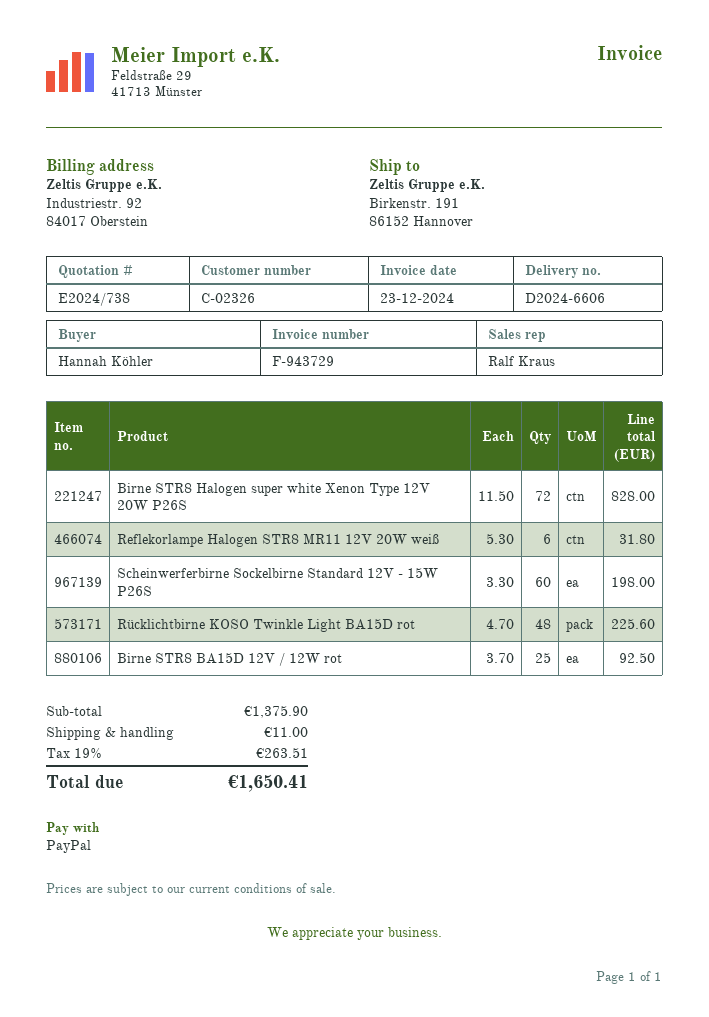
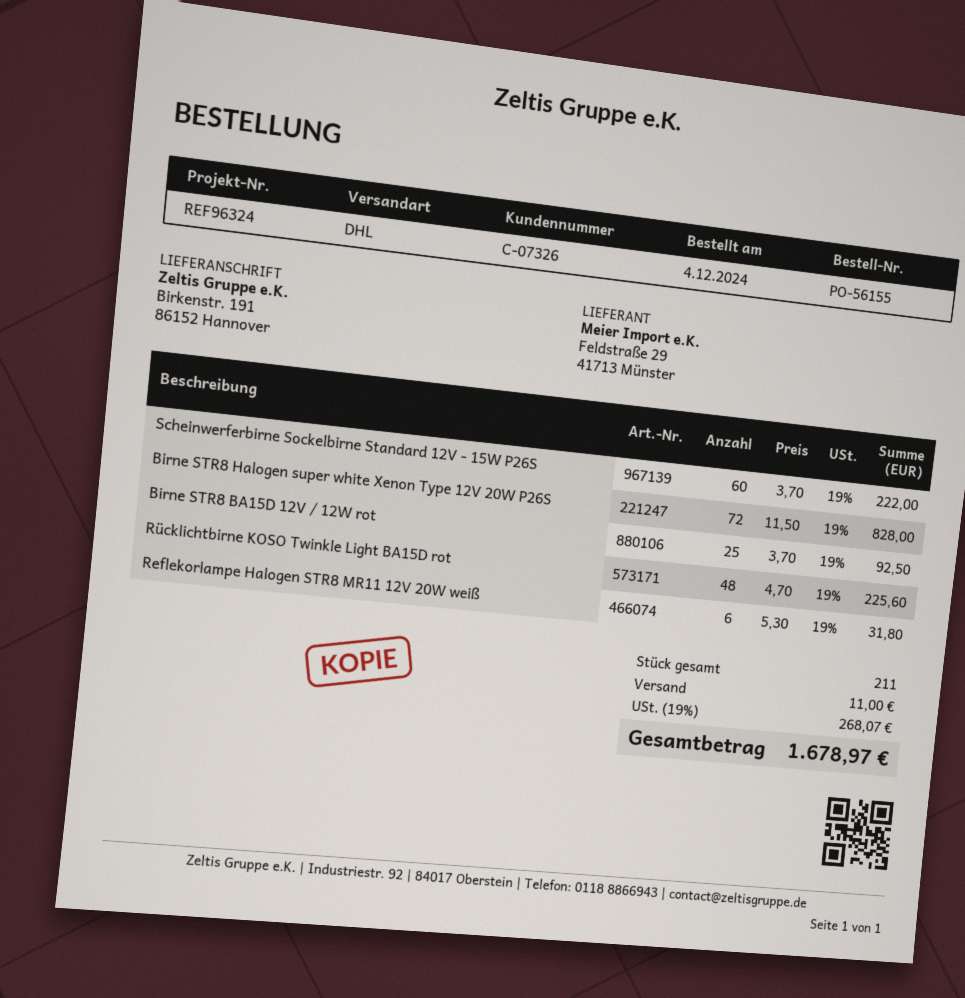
customer number: C-02326 -> C-07326
Scheinwerferbirne Sockelbirne Standard 12V - 15W P26S: 60 x 3.30 = 198.00 -> 60 x 3.70 = 222.00
tax: 19% = 263.51 -> 19% = 268.07
total: 1650.41 -> 1678.97

